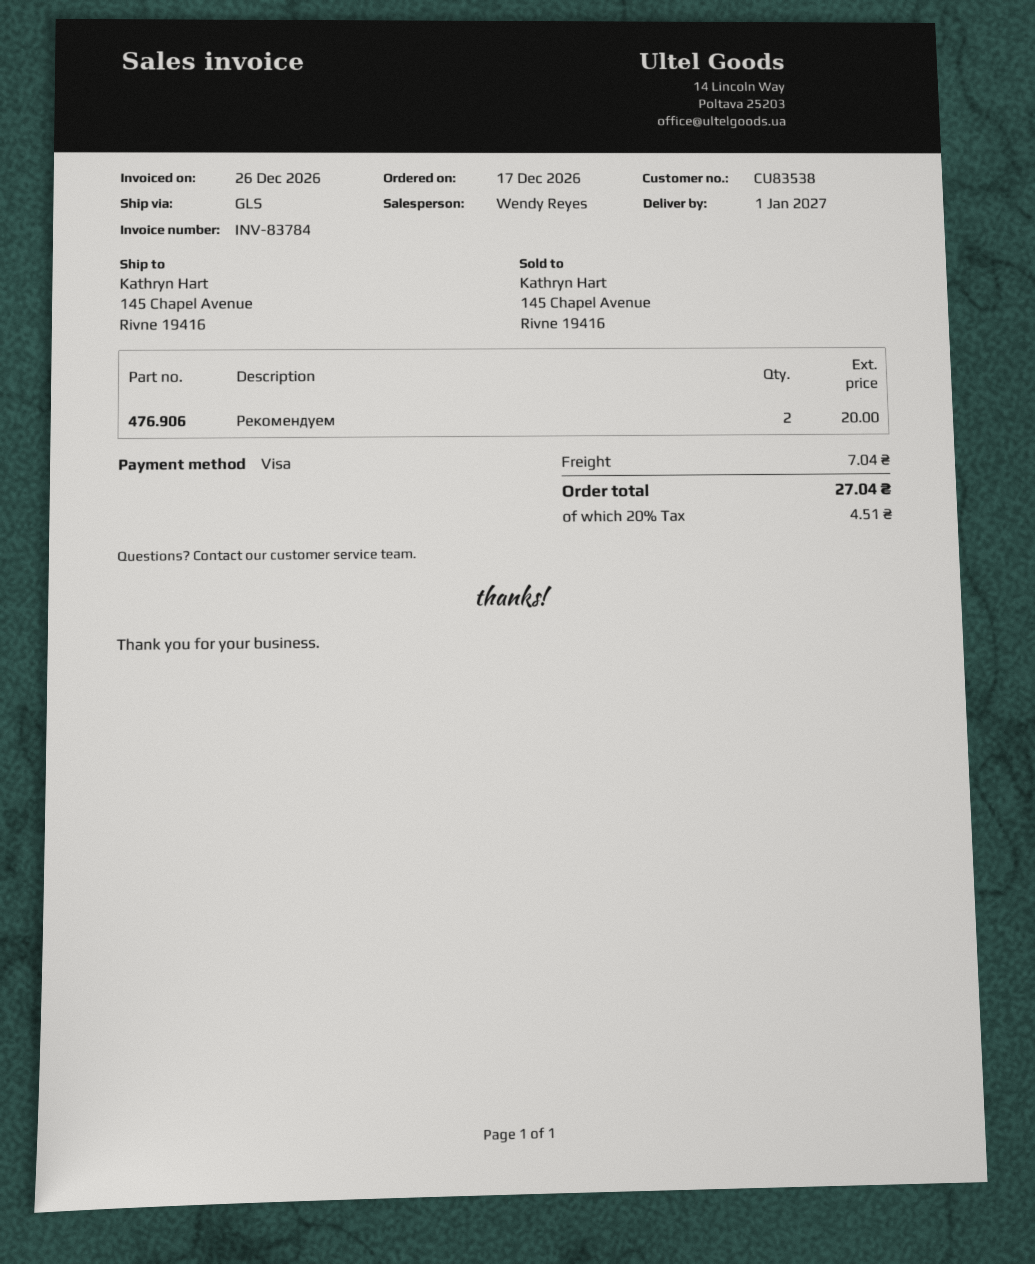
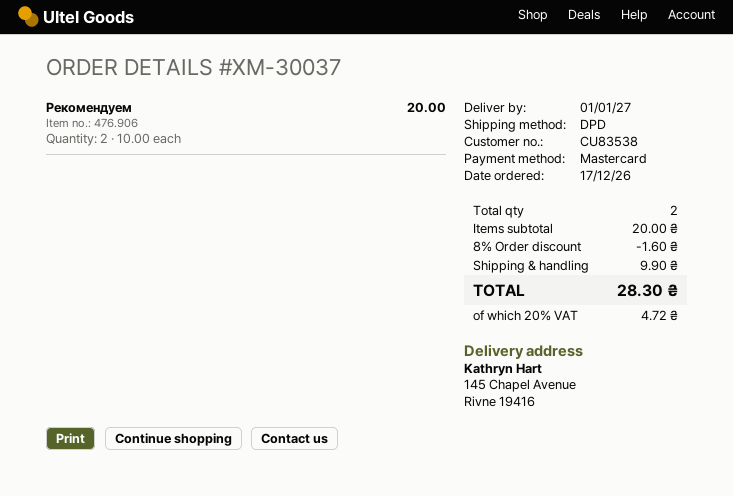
payment method: Visa -> Mastercard
shipping method: GLS -> DPD
discount: none -> 8% = 1.60
shipping: 7.04 -> 9.90
tax: 20% = 4.51 -> 20% = 4.72
total: 27.04 -> 28.30

